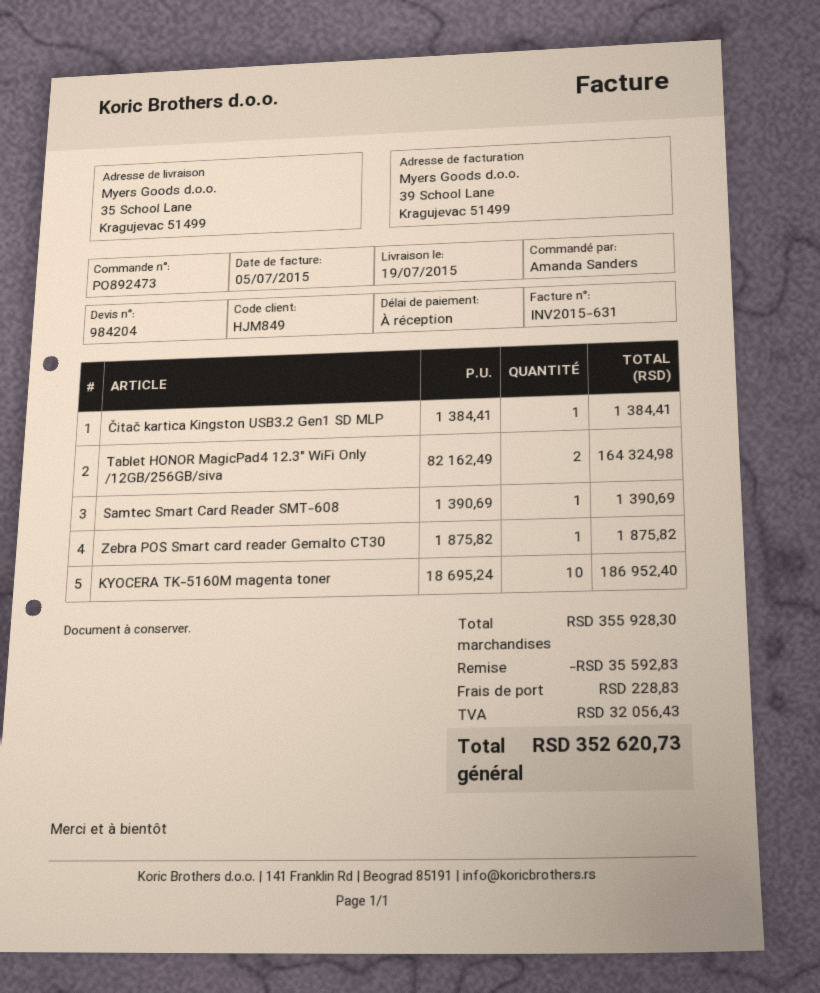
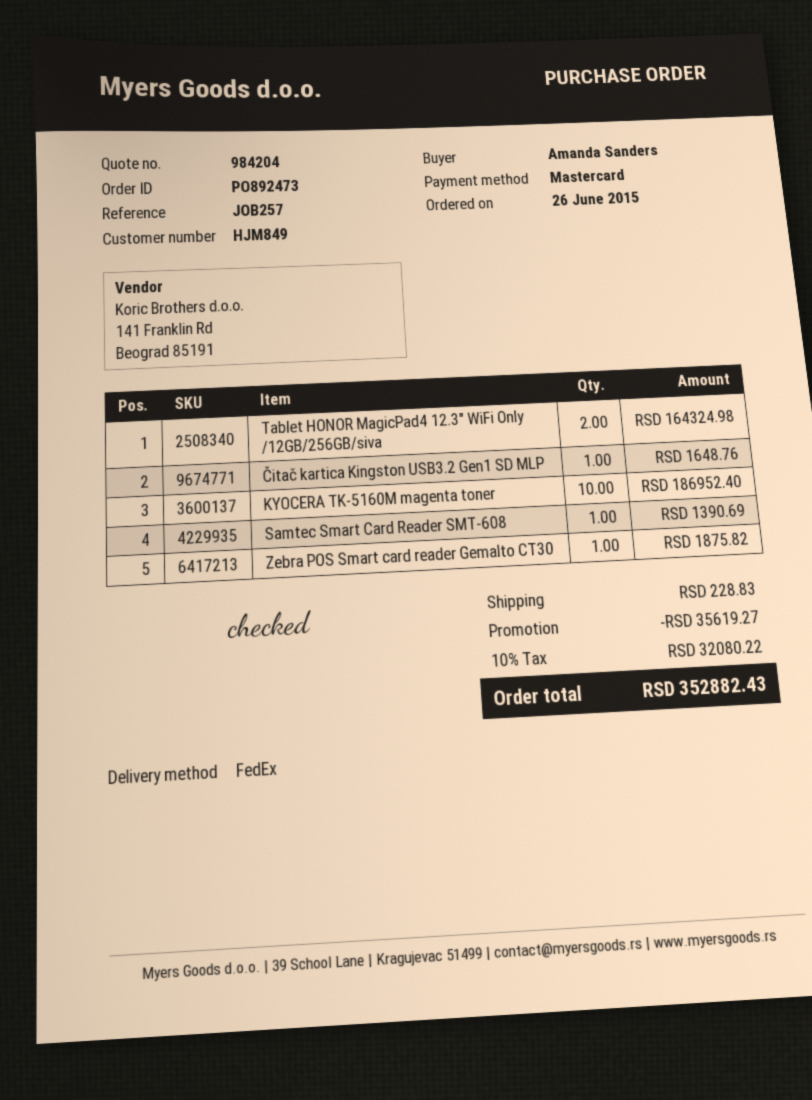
Čitač kartica Kingston USB3.2 Gen1 SD MLP: 1 for 1384.41 -> 1 for 1648.76
discount: 35592.83 -> 35619.27
tax: 32056.43 -> 32080.22
total: 352620.73 -> 352882.43

